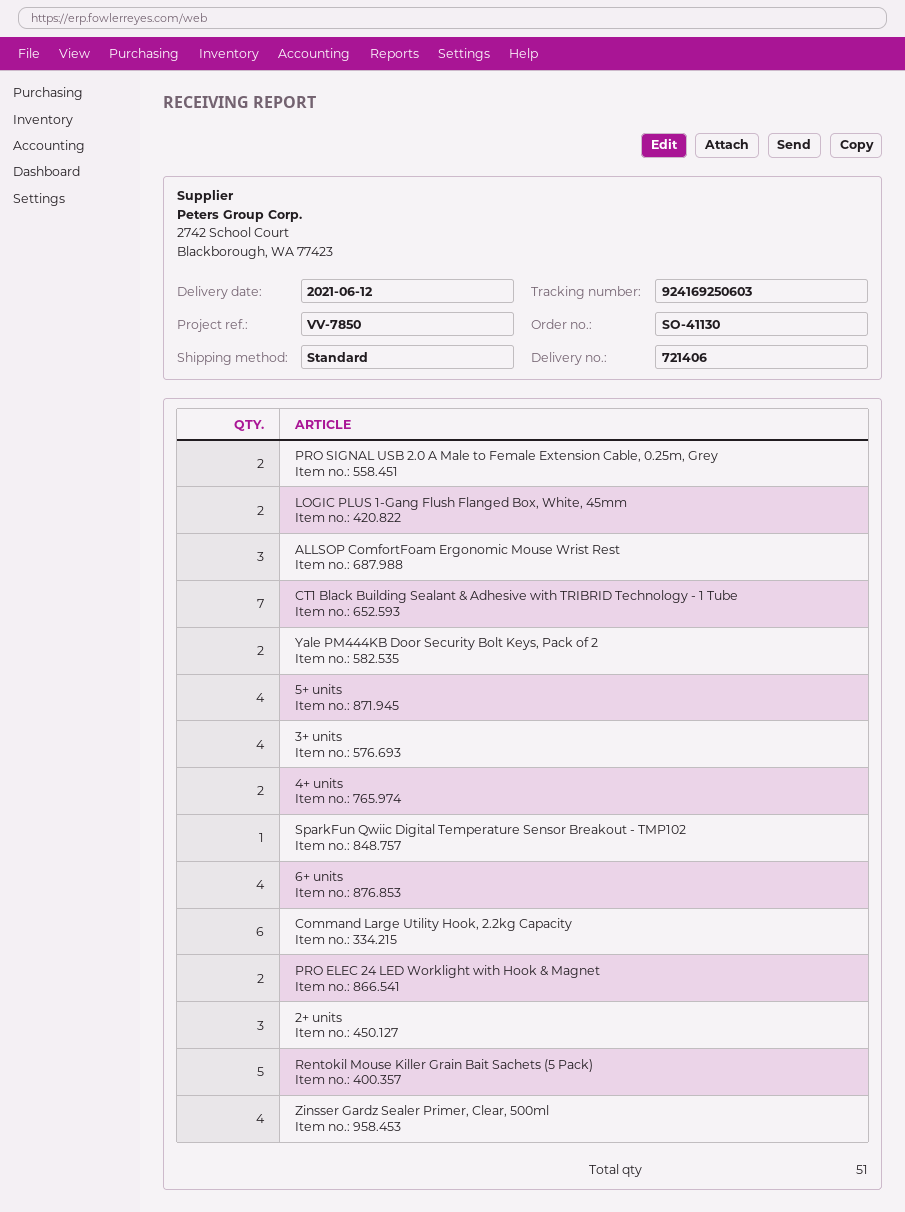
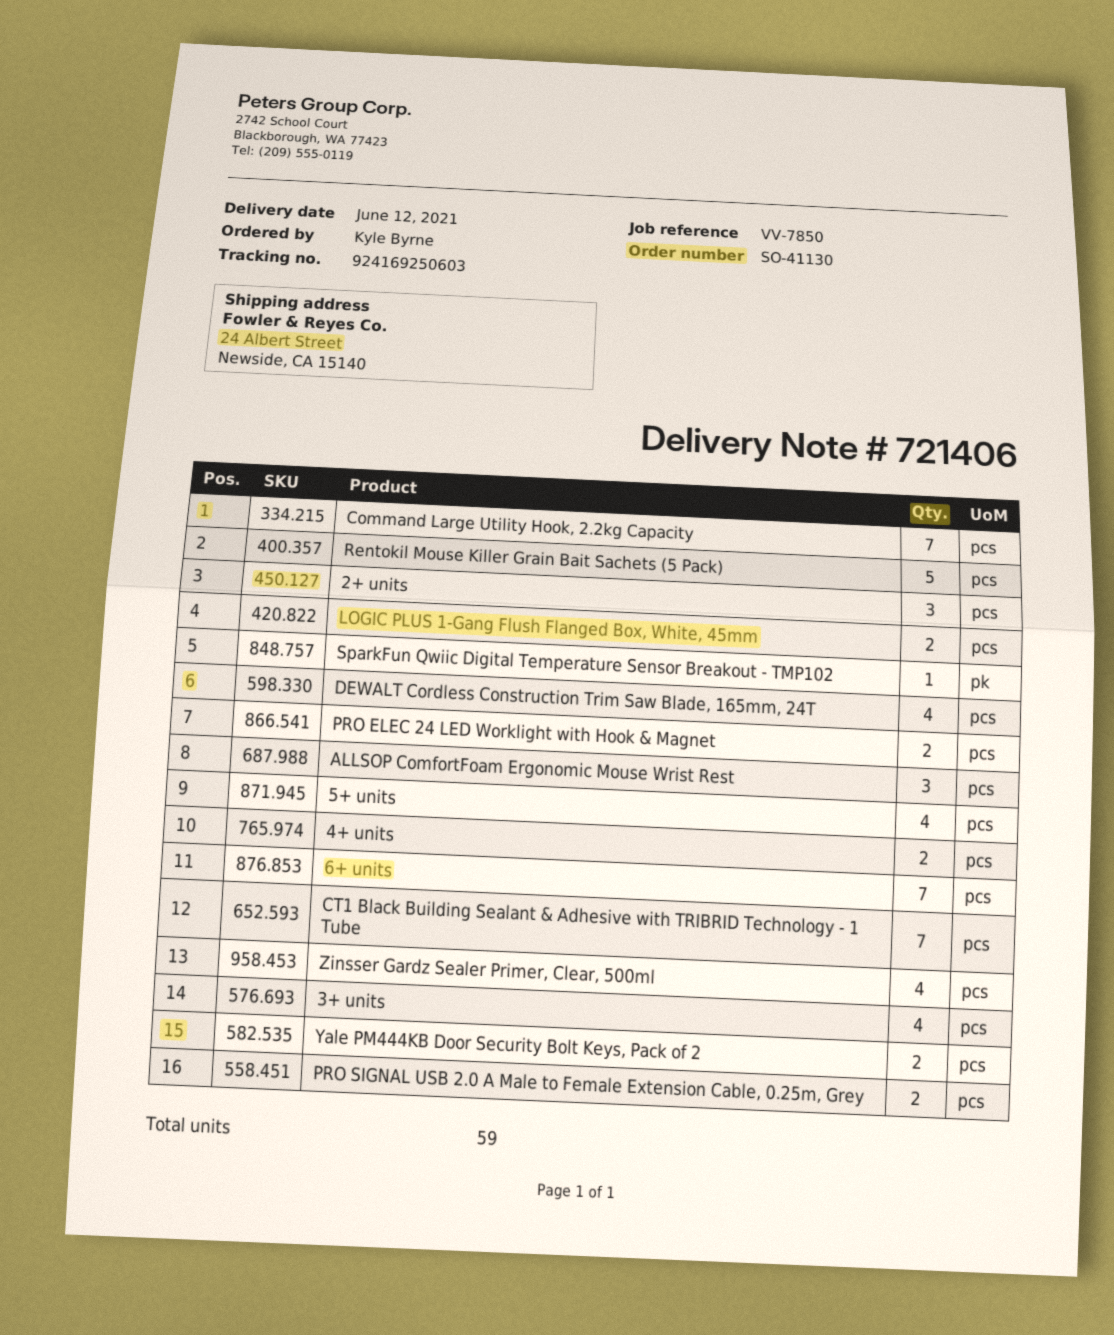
6+ units: 4 -> 7
Command Large Utility Hook, 2.2kg Capacity: 6 -> 7
DEWALT Cordless Construction Trim Saw Blade, 165mm, 24T: none -> 4
total quantity: 51 -> 59

